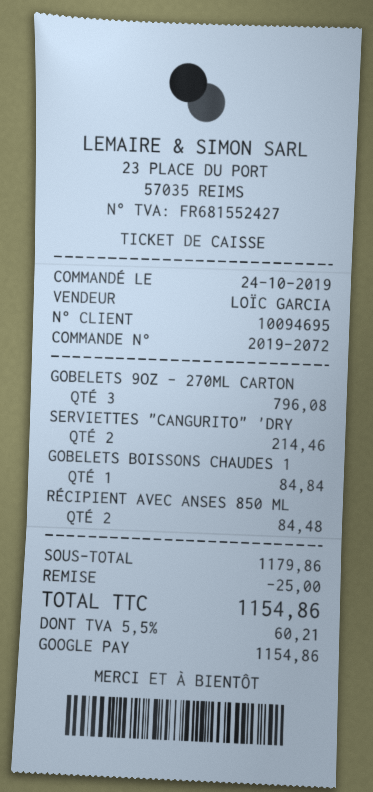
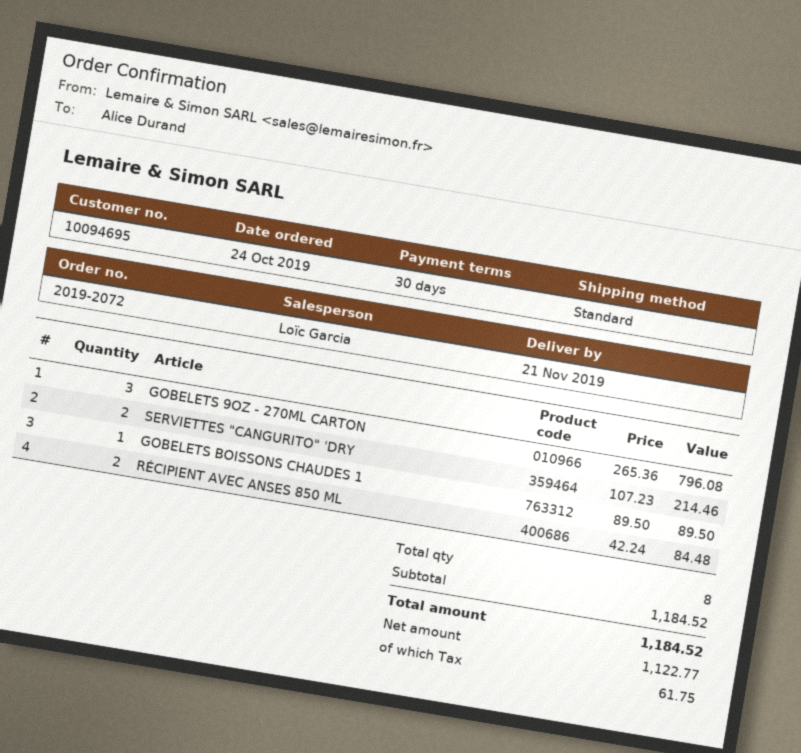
GOBELETS BOISSONS CHAUDES 1: 1 for 84.84 -> 1 for 89.50
subtotal: 1179.86 -> 1184.52
discount: 25.00 -> none
tax: 60.21 -> 61.75
total: 1154.86 -> 1184.52

